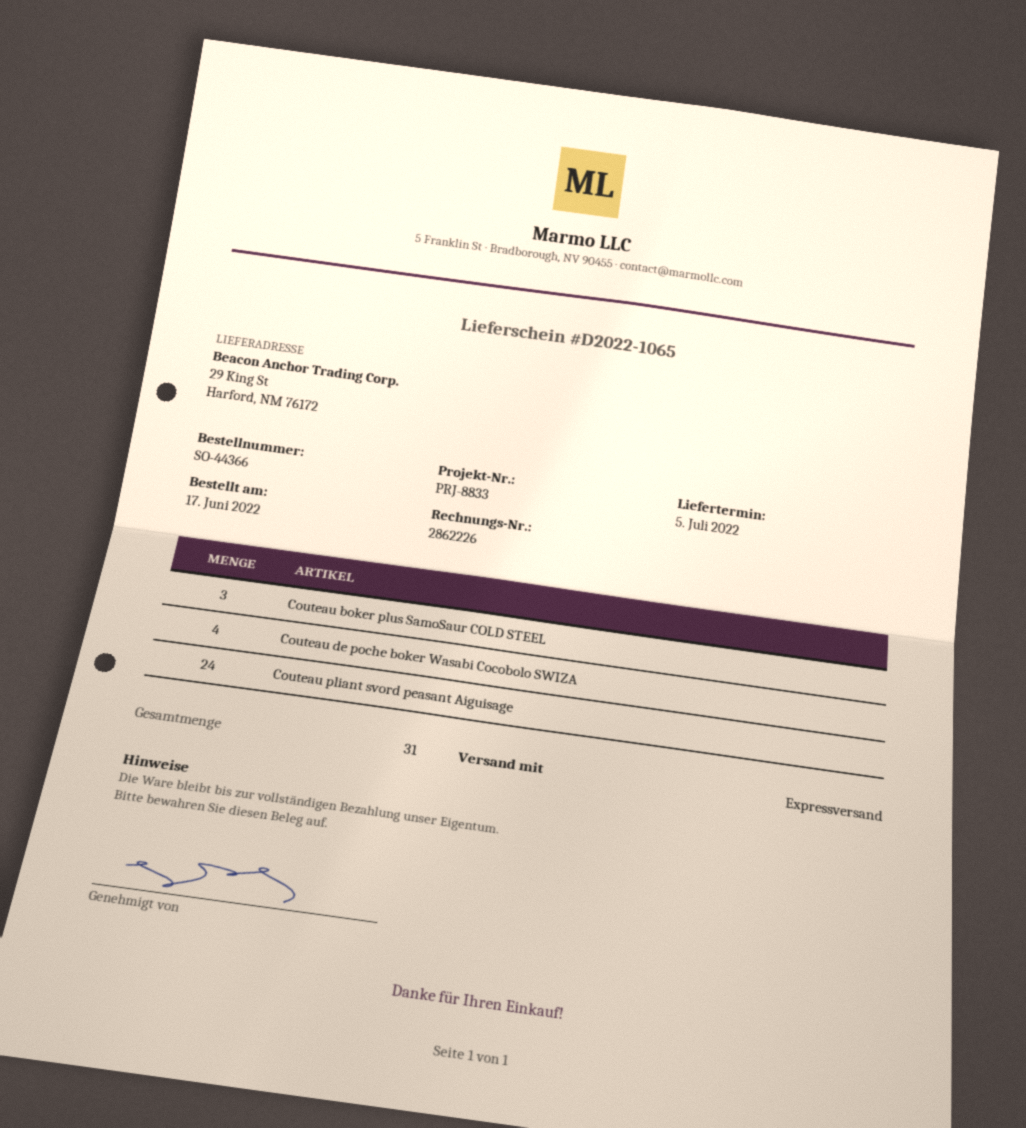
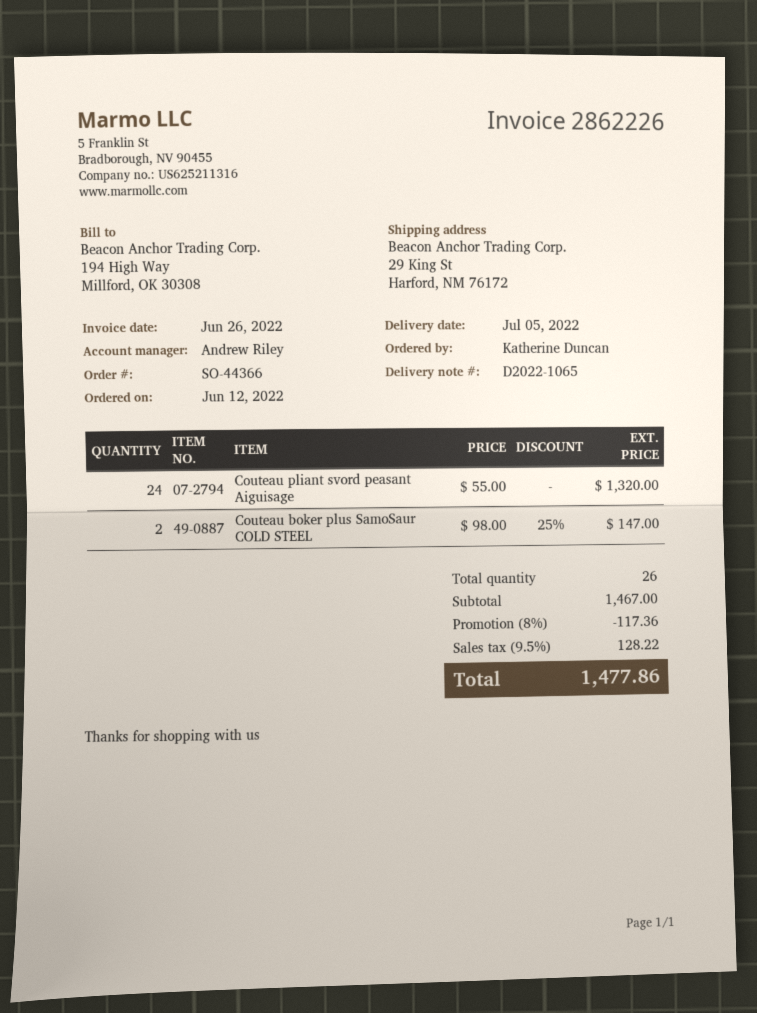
order date: 2022-06-17 -> 2022-06-12
Couteau boker plus SamoSaur COLD STEEL: 3 -> 2
Couteau de poche boker Wasabi Cocobolo SWIZA: 4 -> none
total quantity: 31 -> 26

